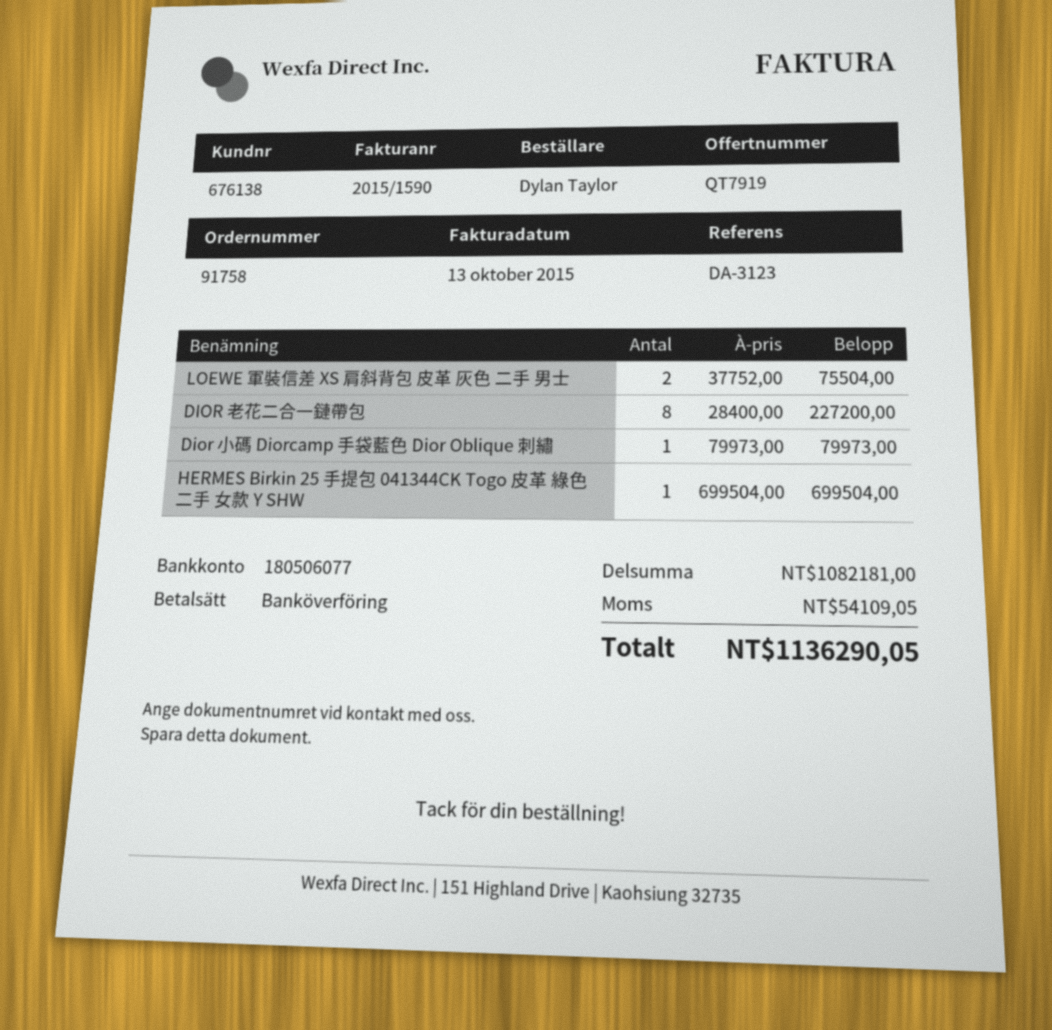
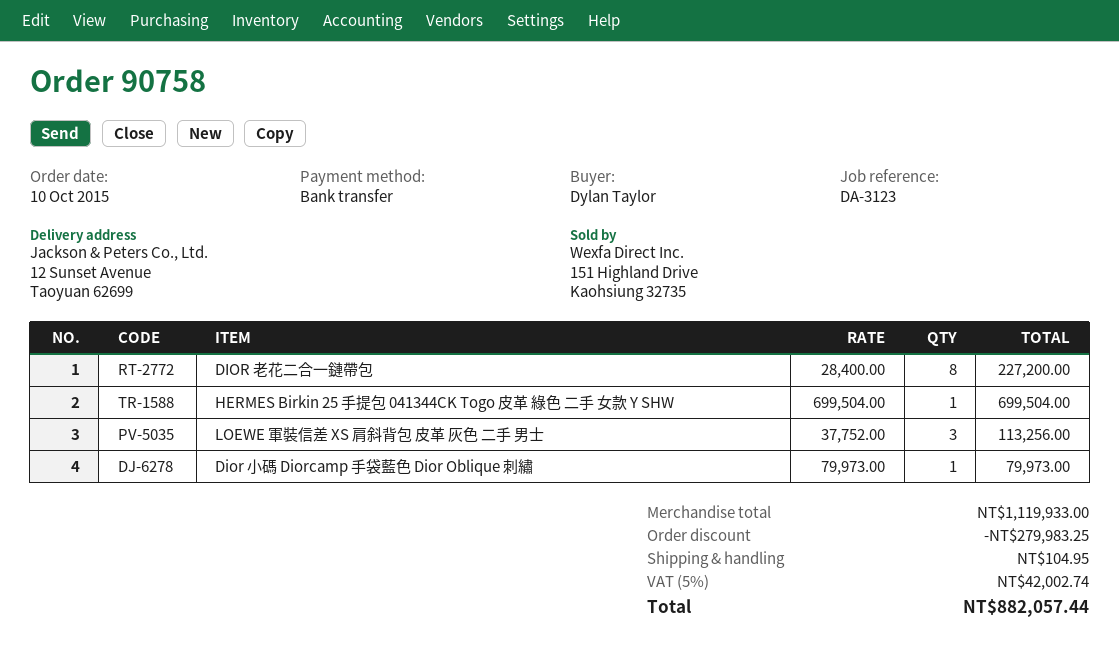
order number: 91758 -> 90758
LOEWE 軍裝信差 XS 肩斜背包 皮革 灰色 二手 男士: 2 x 37752.00 = 75504.00 -> 3 x 37752.00 = 113256.00
subtotal: 1082181.00 -> 1119933.00
discount: none -> 279983.25
shipping: none -> 104.95
tax: 54109.05 -> 42002.74
total: 1136290.05 -> 882057.44

